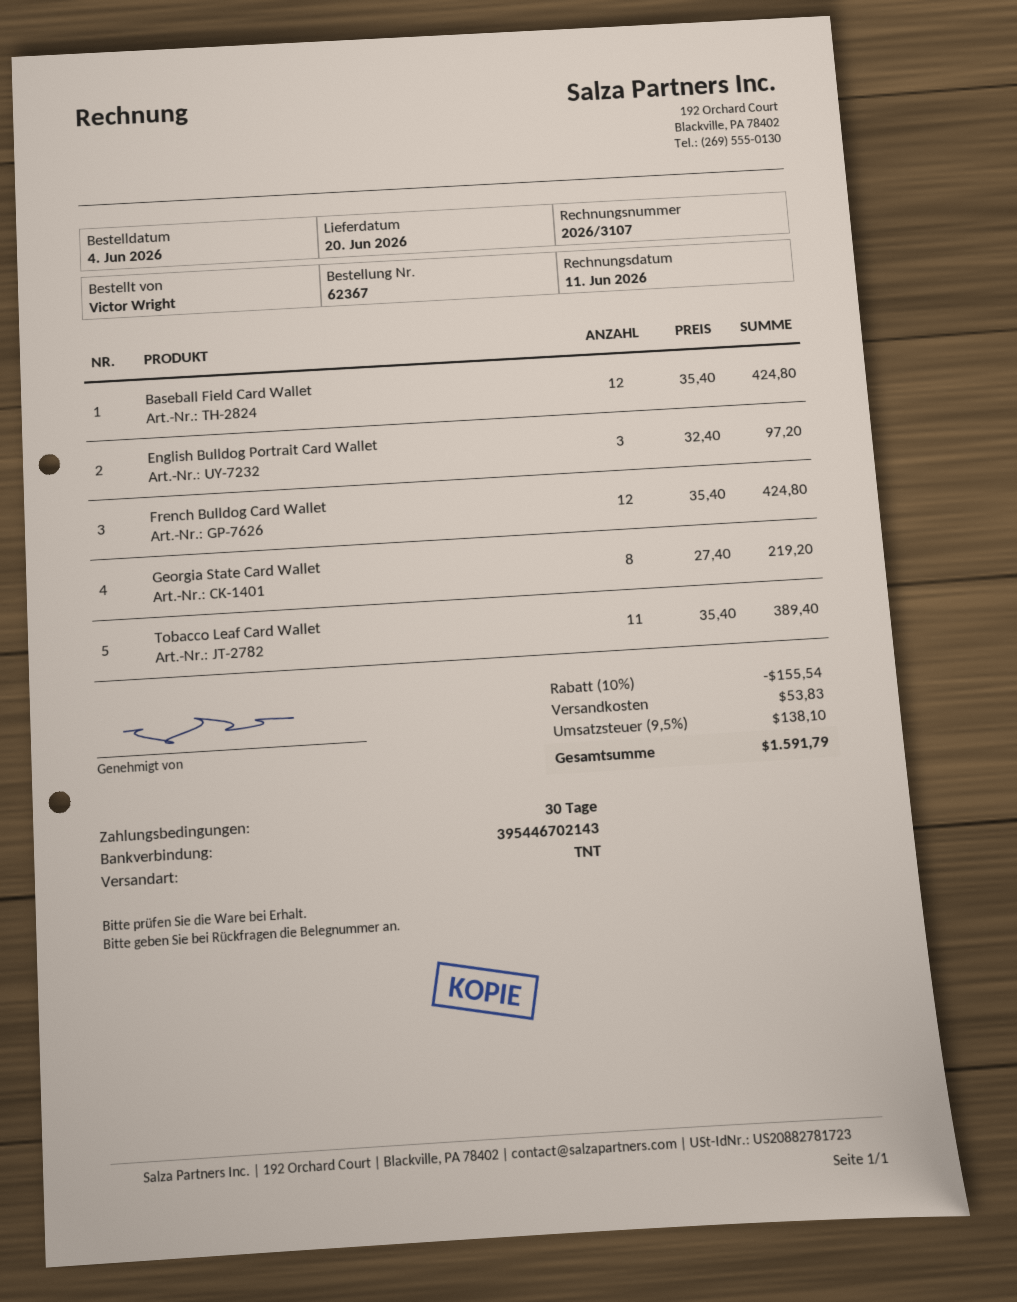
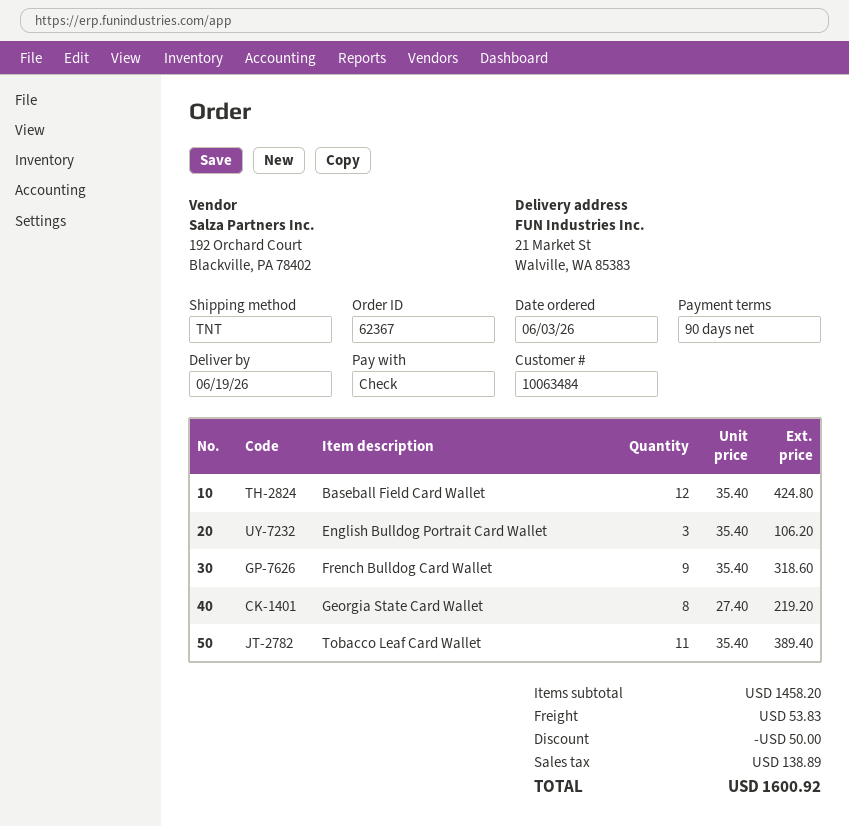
order date: 2026-06-04 -> 2026-06-03
delivery date: 2026-06-20 -> 2026-06-19
payment terms: 30 days -> 90 days
English Bulldog Portrait Card Wallet: 3 x 32.40 = 97.20 -> 3 x 35.40 = 106.20
French Bulldog Card Wallet: 12 x 35.40 = 424.80 -> 9 x 35.40 = 318.60
discount: 155.54 -> 50.00
tax: 138.10 -> 138.89
total: 1591.79 -> 1600.92

